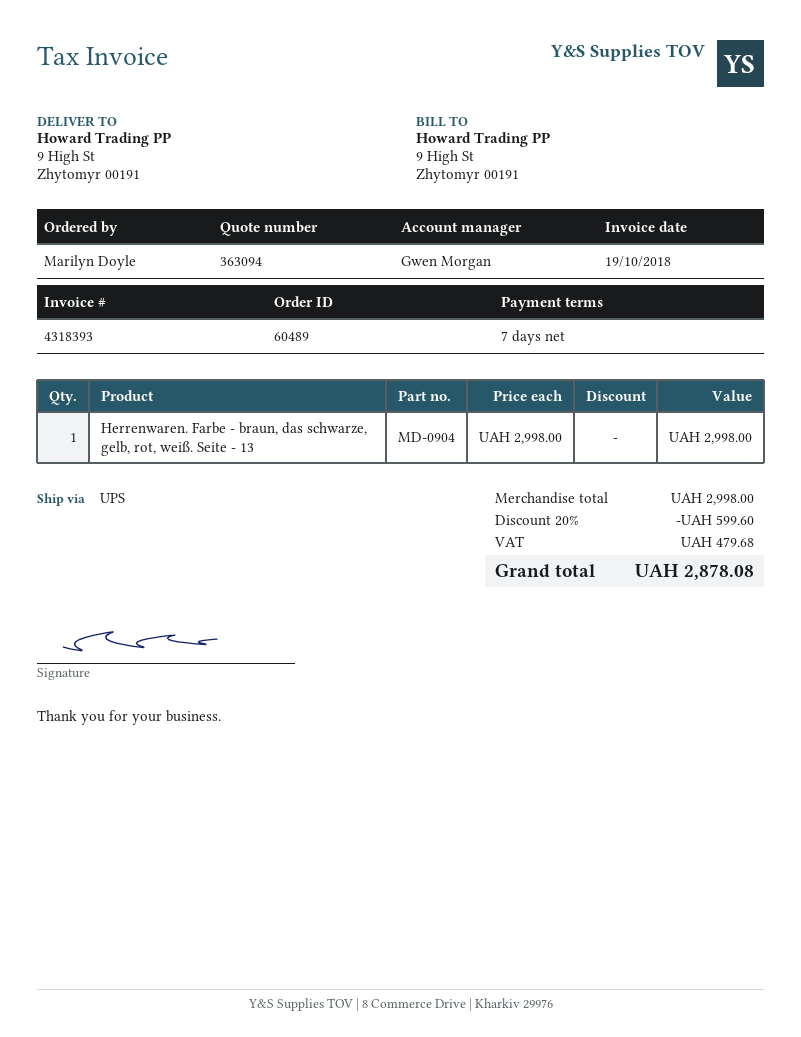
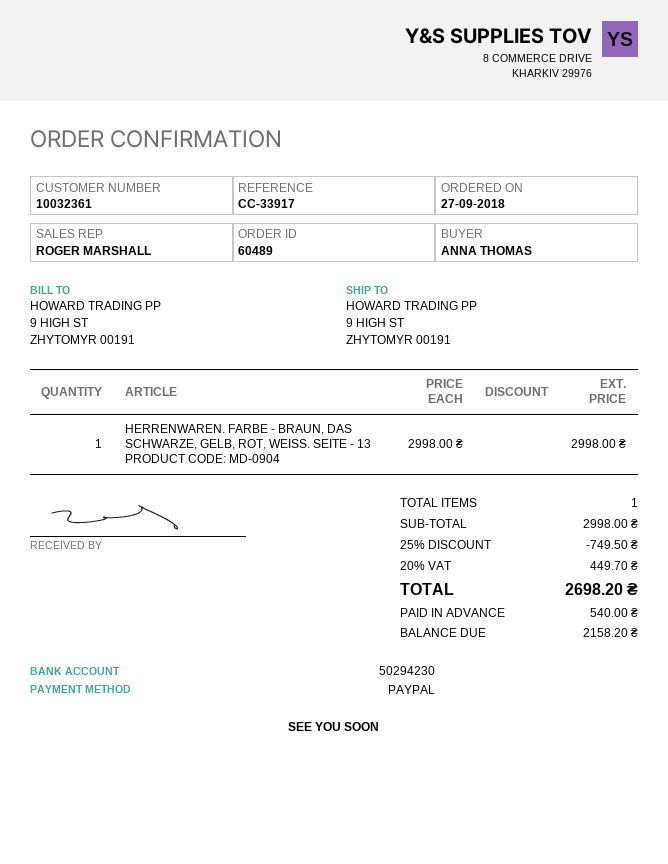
ordered by: Marilyn Doyle -> ANNA THOMAS
sales rep: Gwen Morgan -> ROGER MARSHALL
discount: 20% = 599.60 -> 25% = 749.50
tax: 479.68 -> 449.70
total: 2878.08 -> 2698.20

